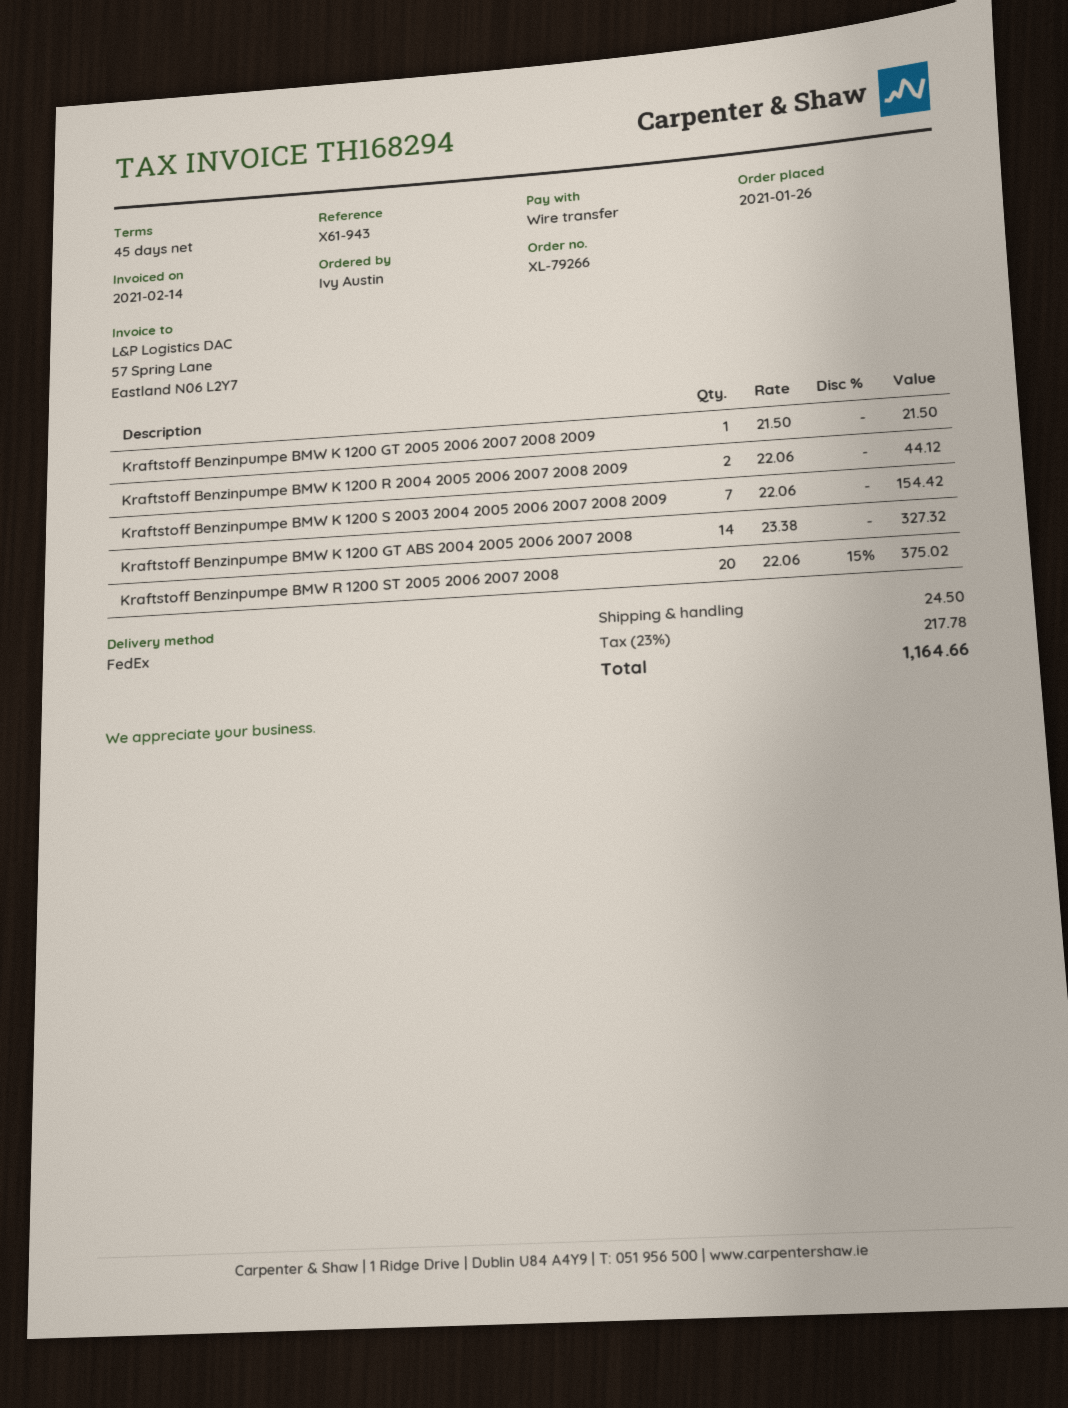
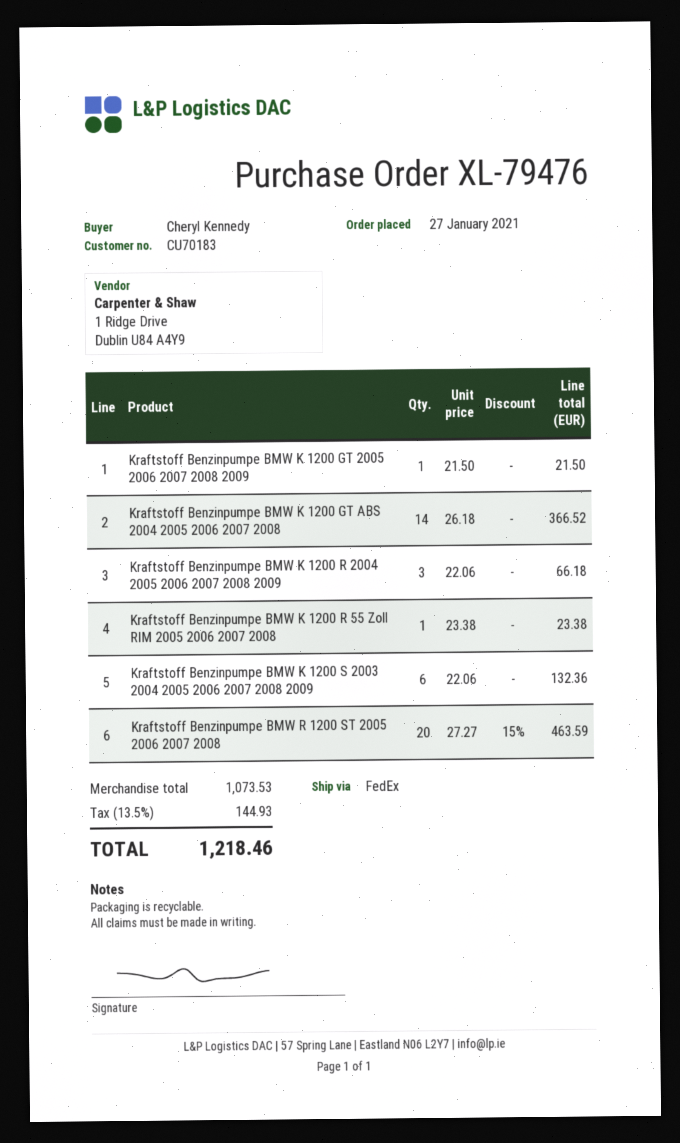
order number: XL-79266 -> XL-79476
order date: 2021-01-26 -> 2021-01-27
ordered by: Ivy Austin -> Cheryl Kennedy
Kraftstoff Benzinpumpe BMW K 1200 R 2004 2005 2006 2007 2008 2009: 2 x 22.06 = 44.12 -> 3 x 22.06 = 66.18
Kraftstoff Benzinpumpe BMW K 1200 S 2003 2004 2005 2006 2007 2008 2009: 7 x 22.06 = 154.42 -> 6 x 22.06 = 132.36
Kraftstoff Benzinpumpe BMW K 1200 GT ABS 2004 2005 2006 2007 2008: 14 x 23.38 = 327.32 -> 14 x 26.18 = 366.52
Kraftstoff Benzinpumpe BMW R 1200 ST 2005 2006 2007 2008: 20 x 22.06 - 15% = 375.02 -> 20 x 27.27 - 15% = 463.59
Kraftstoff Benzinpumpe BMW K 1200 R 55 Zoll RIM 2005 2006 2007 2008: none -> 1 x 23.38 = 23.38
shipping: 24.50 -> none
tax: 23% = 217.78 -> 13.5% = 144.93
total: 1164.66 -> 1218.46

